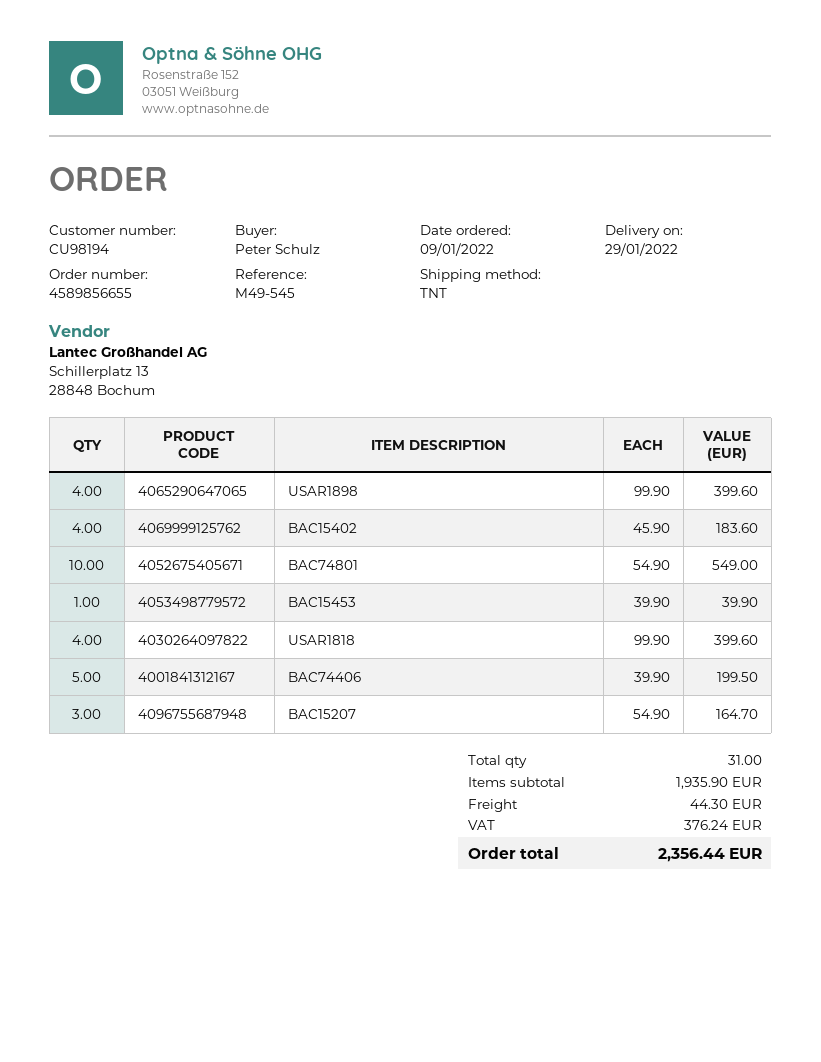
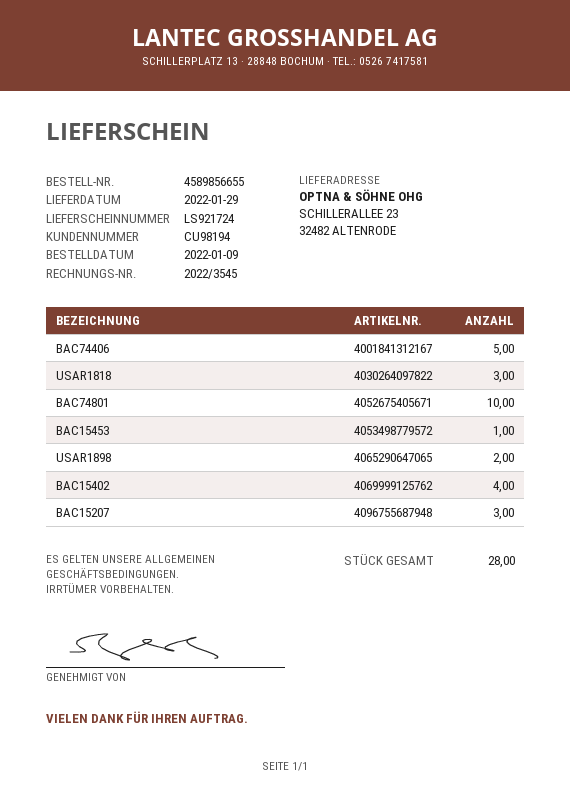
USAR1898: 4 -> 2
USAR1818: 4 -> 3
total quantity: 31 -> 28

